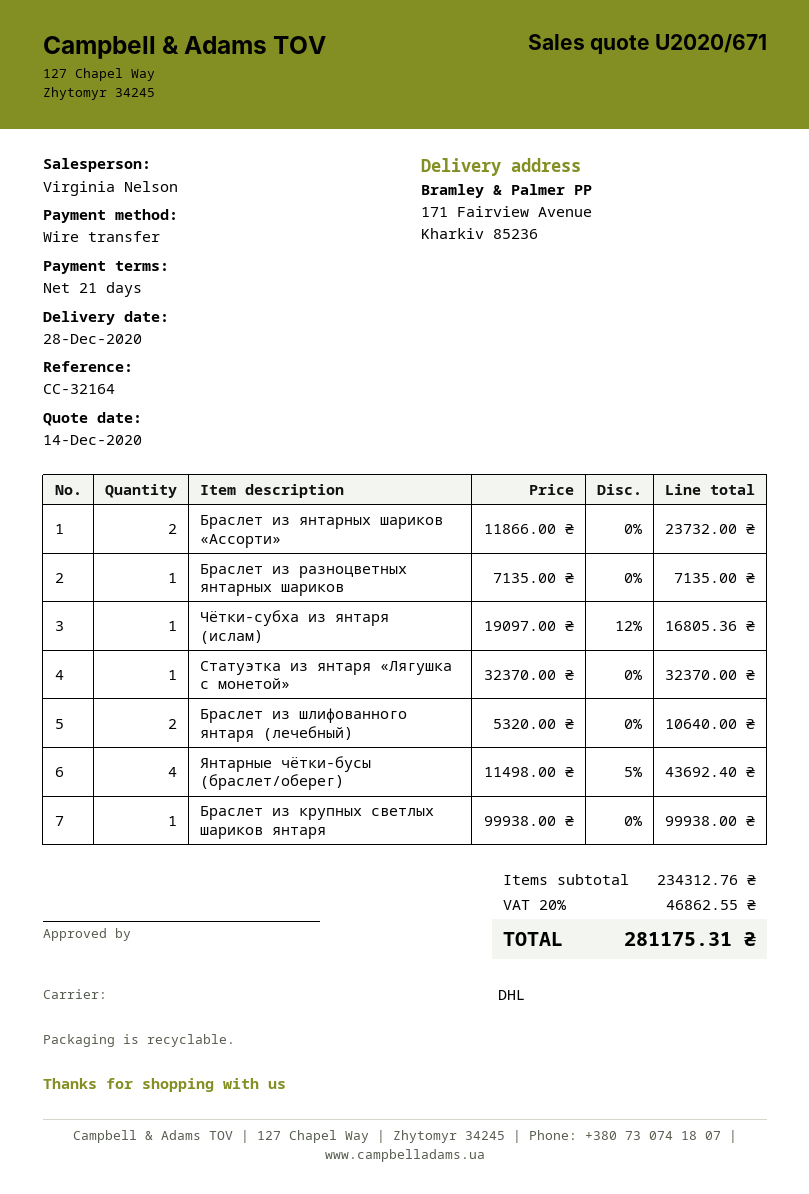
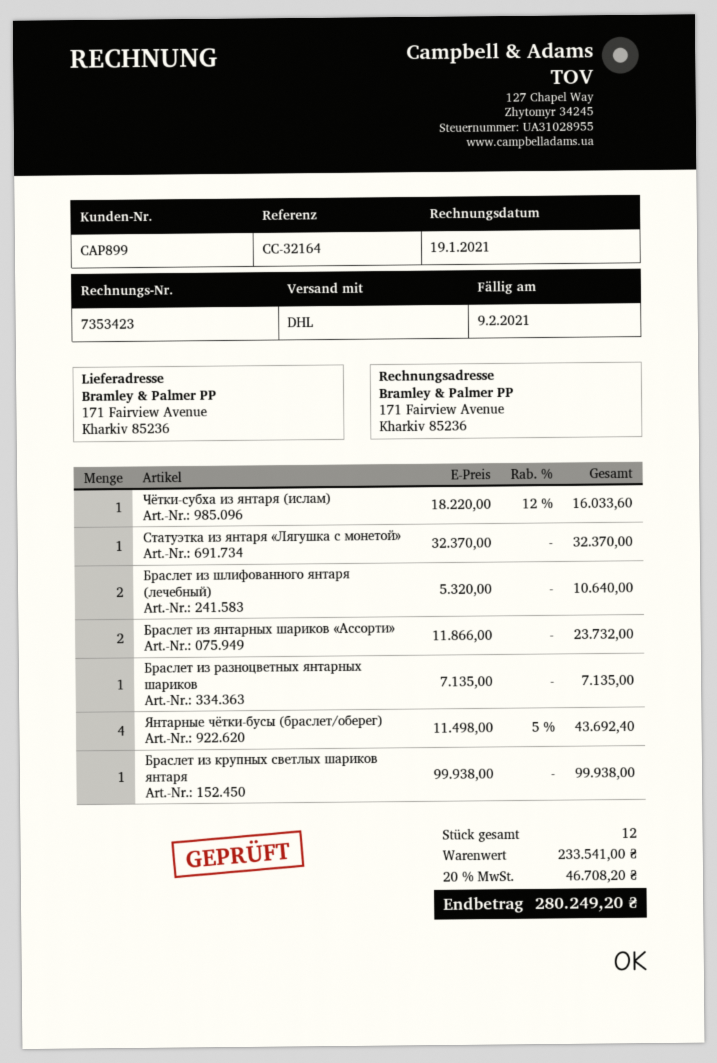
Чётки-субха из янтаря (ислам): 1 x 19097.00 - 12% = 16805.36 -> 1 x 18220.00 - 12% = 16033.60
subtotal: 234312.76 -> 233541.00
tax: 20% = 46862.55 -> 20% = 46708.20
total: 281175.31 -> 280249.20

